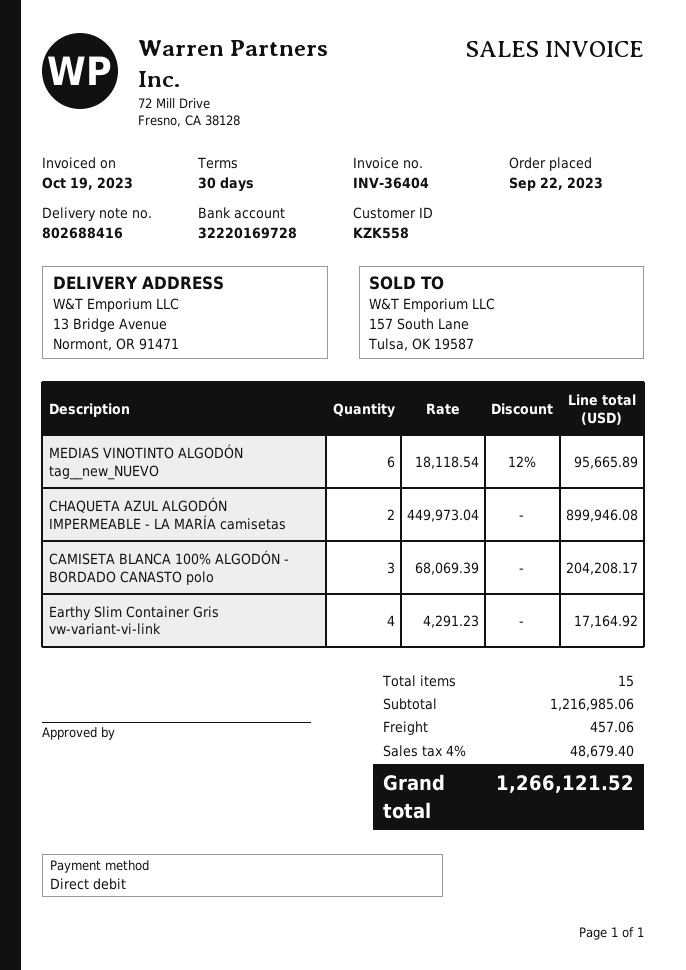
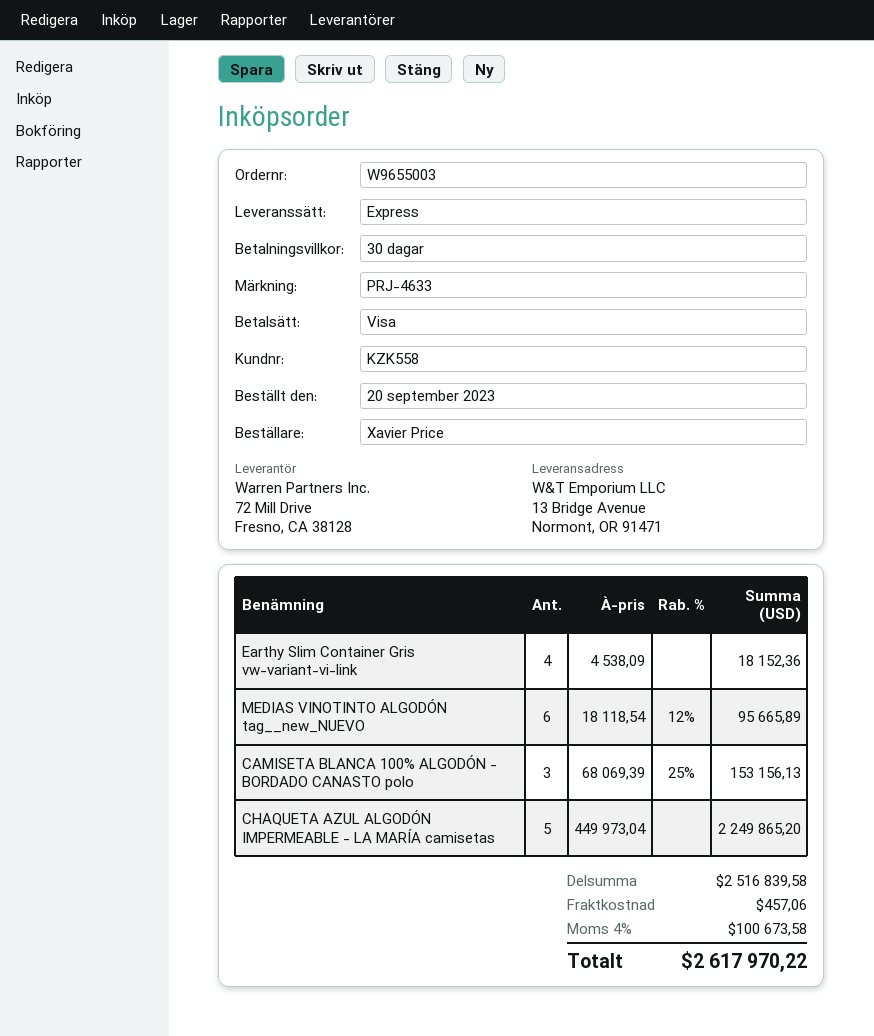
order date: 2023-09-22 -> 2023-09-20
payment method: direct debit -> Visa
CHAQUETA AZUL ALGODÓN IMPERMEABLE - LA MARÍA camisetas: 2 x 449973.04 = 899946.08 -> 5 x 449973.04 = 2249865.20
CAMISETA BLANCA 100% ALGODÓN - BORDADO CANASTO polo: 3 x 68069.39 = 204208.17 -> 3 x 68069.39 - 25% = 153156.13
Earthy Slim Container Gris vw-variant-vi-link: 4 x 4291.23 = 17164.92 -> 4 x 4538.09 = 18152.36
subtotal: 1216985.06 -> 2516839.58
tax: 4% = 48679.40 -> 4% = 100673.58
total: 1266121.52 -> 2617970.22

